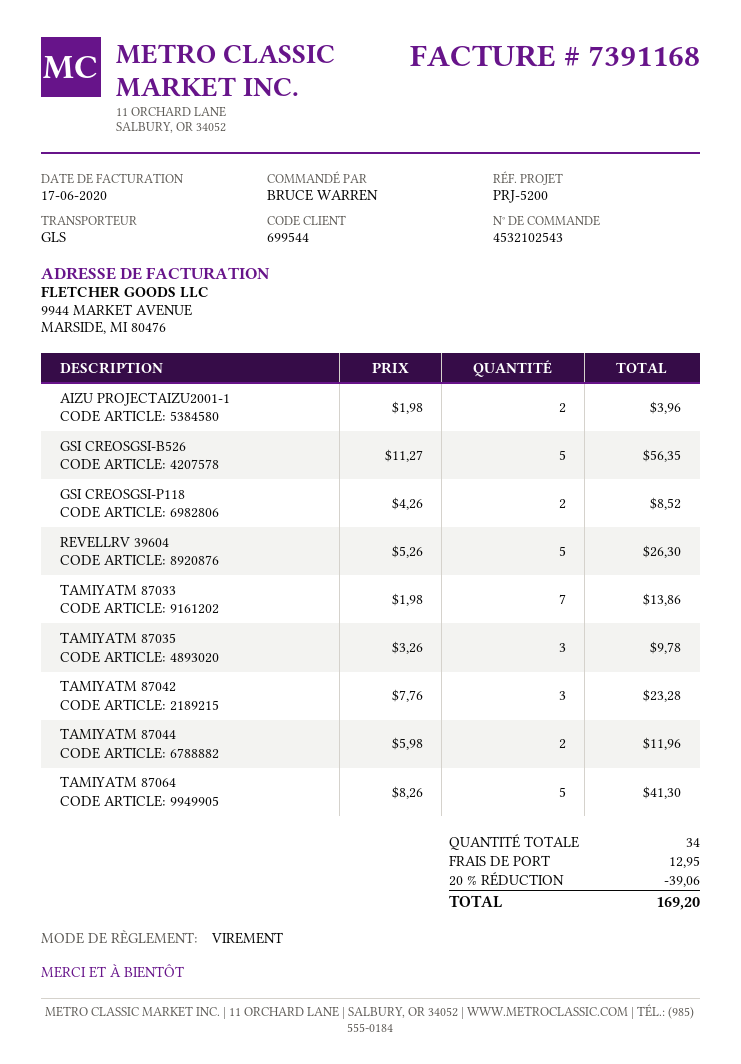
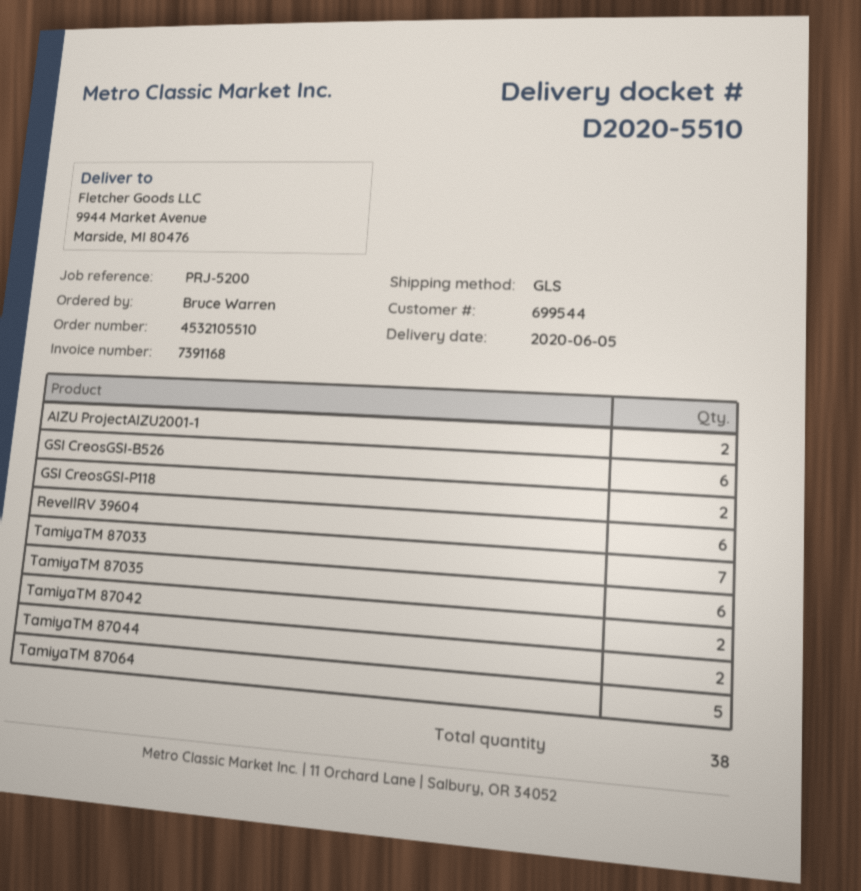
order number: 4532102543 -> 4532105510
GSI CREOSGSI-B526: 5 -> 6
REVELLRV 39604: 5 -> 6
TAMIYATM 87035: 3 -> 6
TAMIYATM 87042: 3 -> 2
total quantity: 34 -> 38

